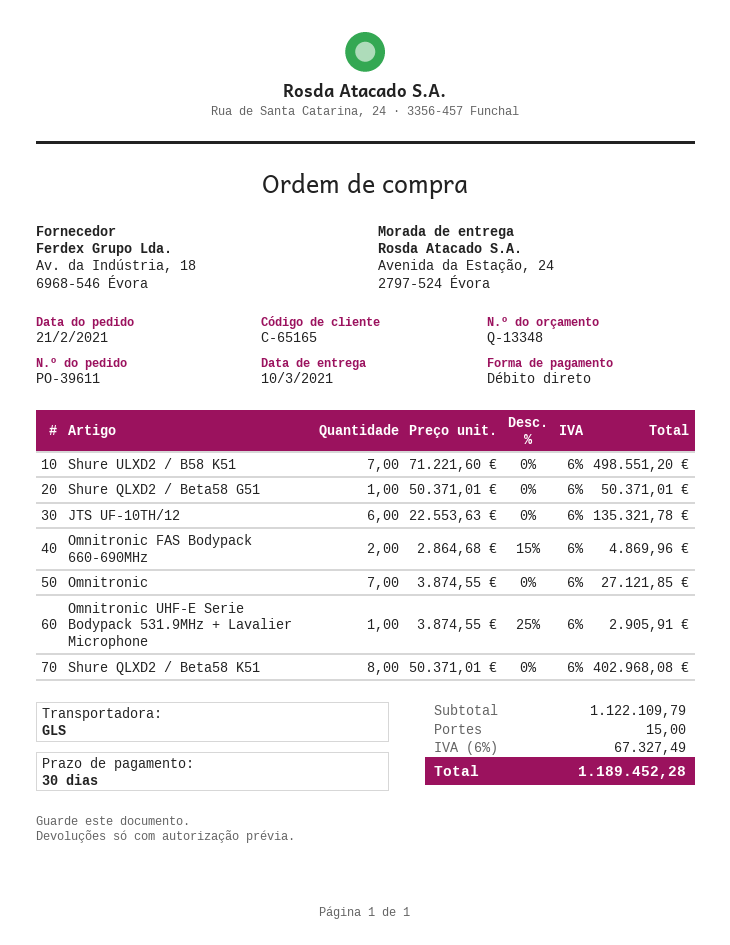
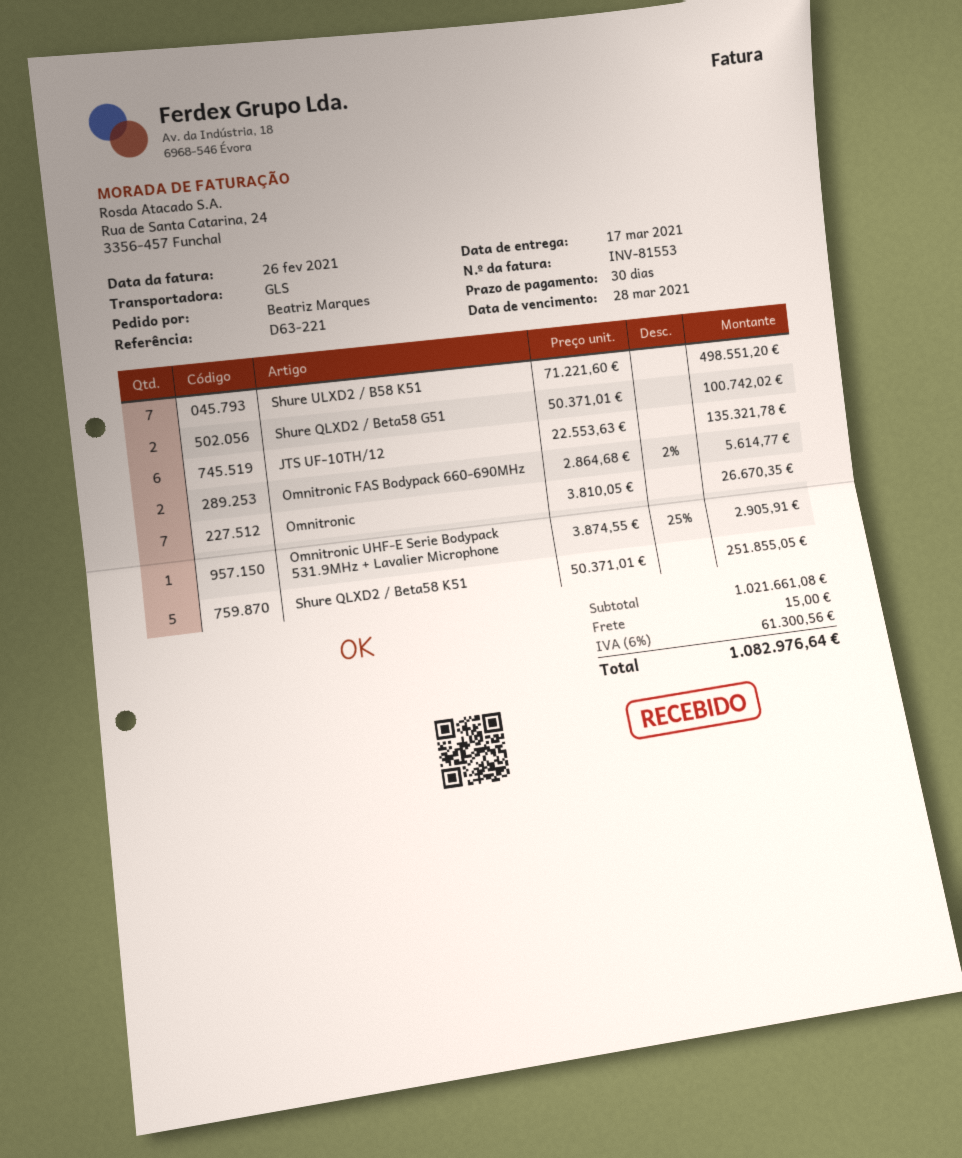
delivery date: 2021-03-10 -> 2021-03-17
Shure QLXD2 / Beta58 G51: 1 x 50371.01 = 50371.01 -> 2 x 50371.01 = 100742.02
Omnitronic FAS Bodypack 660-690MHz: 2 x 2864.68 - 15% = 4869.96 -> 2 x 2864.68 - 2% = 5614.77
Omnitronic: 7 x 3874.55 = 27121.85 -> 7 x 3810.05 = 26670.35
Shure QLXD2 / Beta58 K51: 8 x 50371.01 = 402968.08 -> 5 x 50371.01 = 251855.05
subtotal: 1122109.79 -> 1021661.08
tax: 6% = 67327.49 -> 6% = 61300.56
total: 1189452.28 -> 1082976.64

